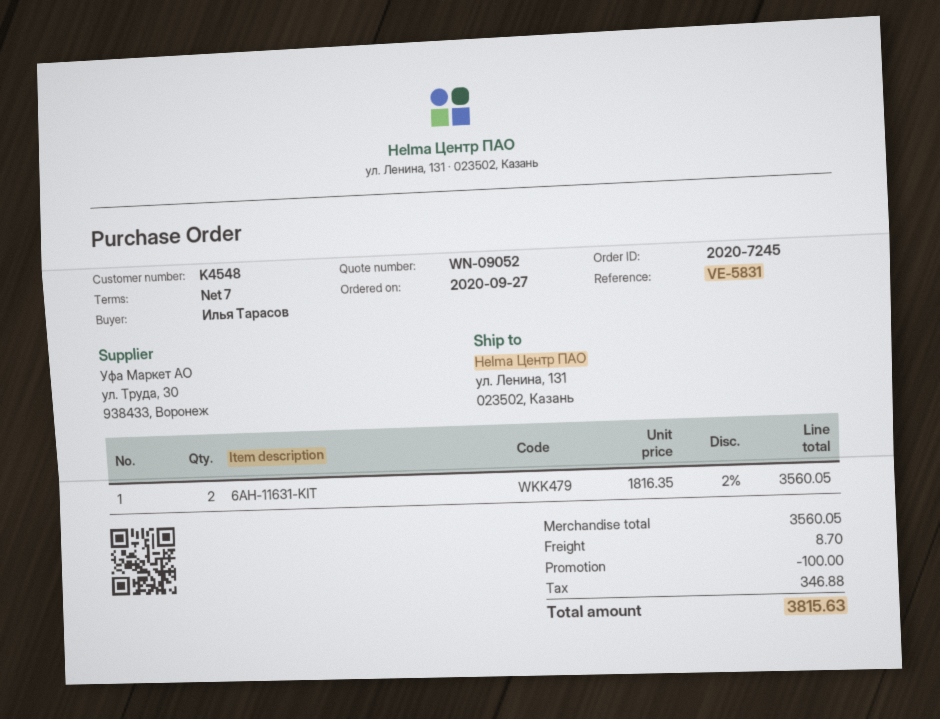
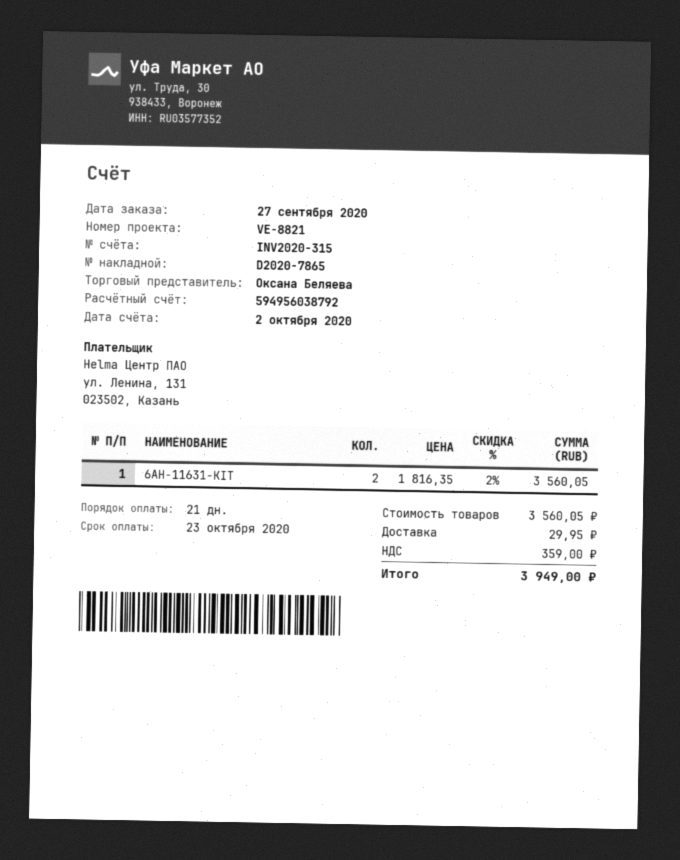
payment terms: 7 days -> 21 days
reference: VE-5831 -> VE-8821
discount: 100.00 -> none
shipping: 8.70 -> 29.95
tax: 346.88 -> 359.00
total: 3815.63 -> 3949.00

